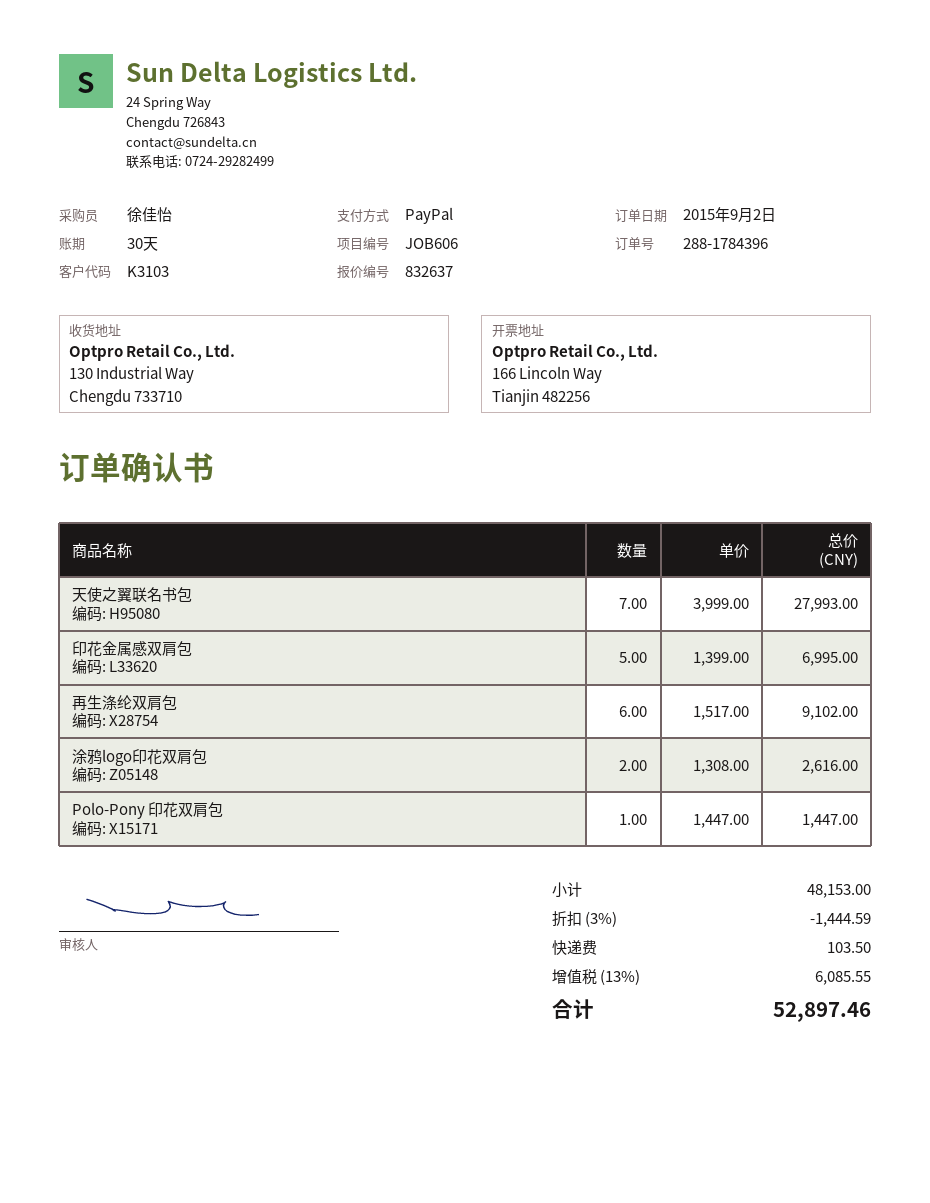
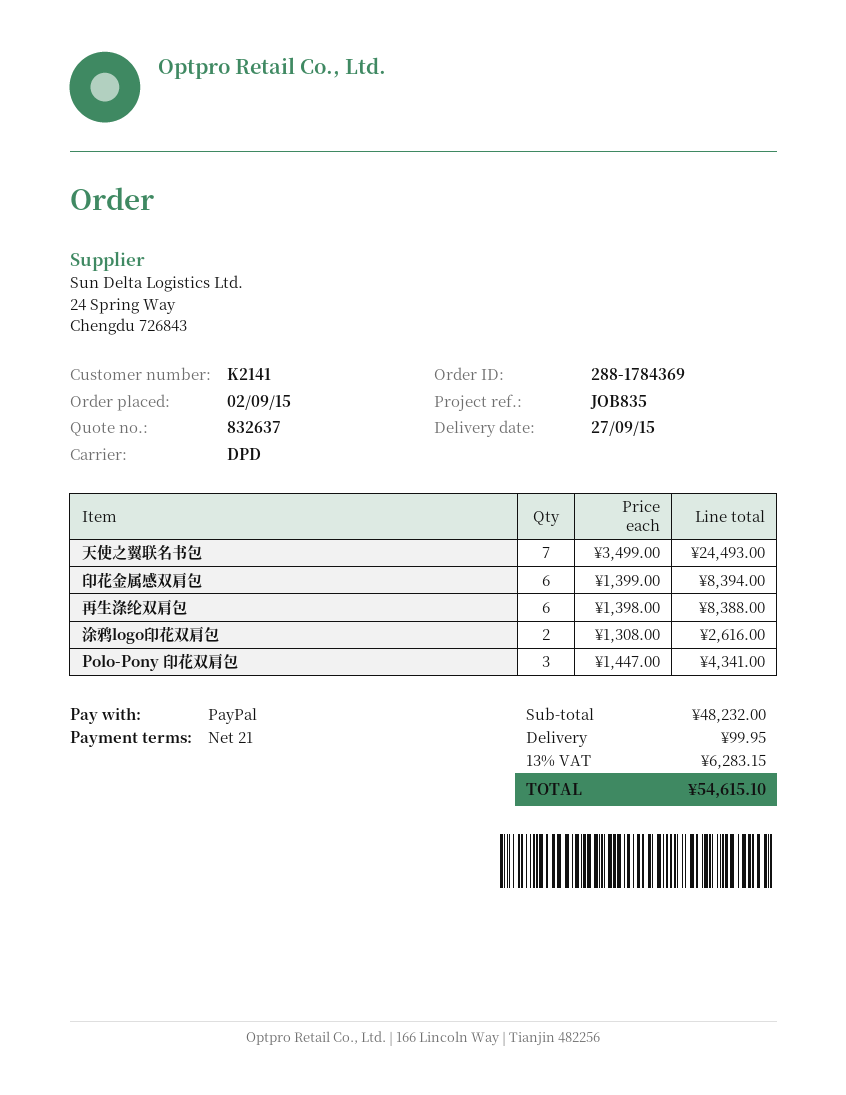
order number: 288-1784396 -> 288-1784369
payment terms: 30 days -> 21 days
customer number: K3103 -> K2141
reference: JOB606 -> JOB835
天使之翼联名书包: 7 x 3999.00 = 27993.00 -> 7 x 3499.00 = 24493.00
印花金属感双肩包: 5 x 1399.00 = 6995.00 -> 6 x 1399.00 = 8394.00
再生涤纶双肩包: 6 x 1517.00 = 9102.00 -> 6 x 1398.00 = 8388.00
Polo-Pony 印花双肩包: 1 x 1447.00 = 1447.00 -> 3 x 1447.00 = 4341.00
subtotal: 48153.00 -> 48232.00
discount: 3% = 1444.59 -> none
shipping: 103.50 -> 99.95
tax: 13% = 6085.55 -> 13% = 6283.15
total: 52897.46 -> 54615.10

